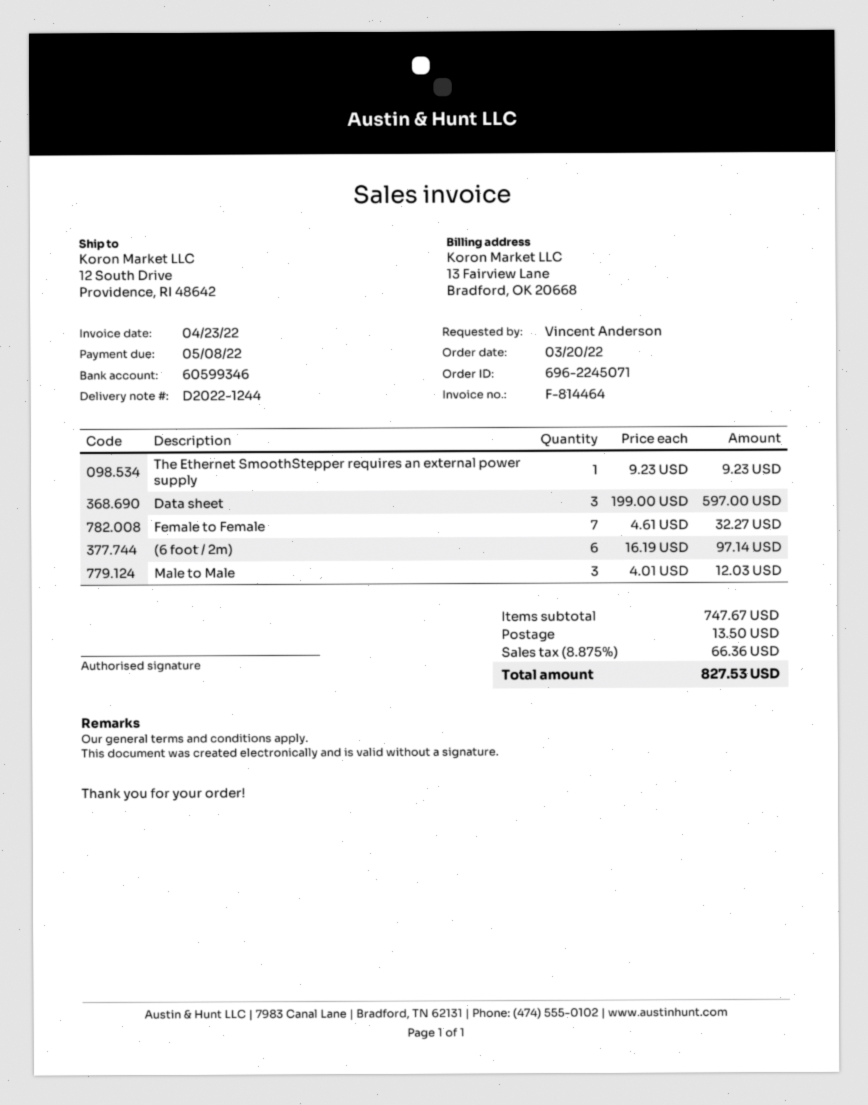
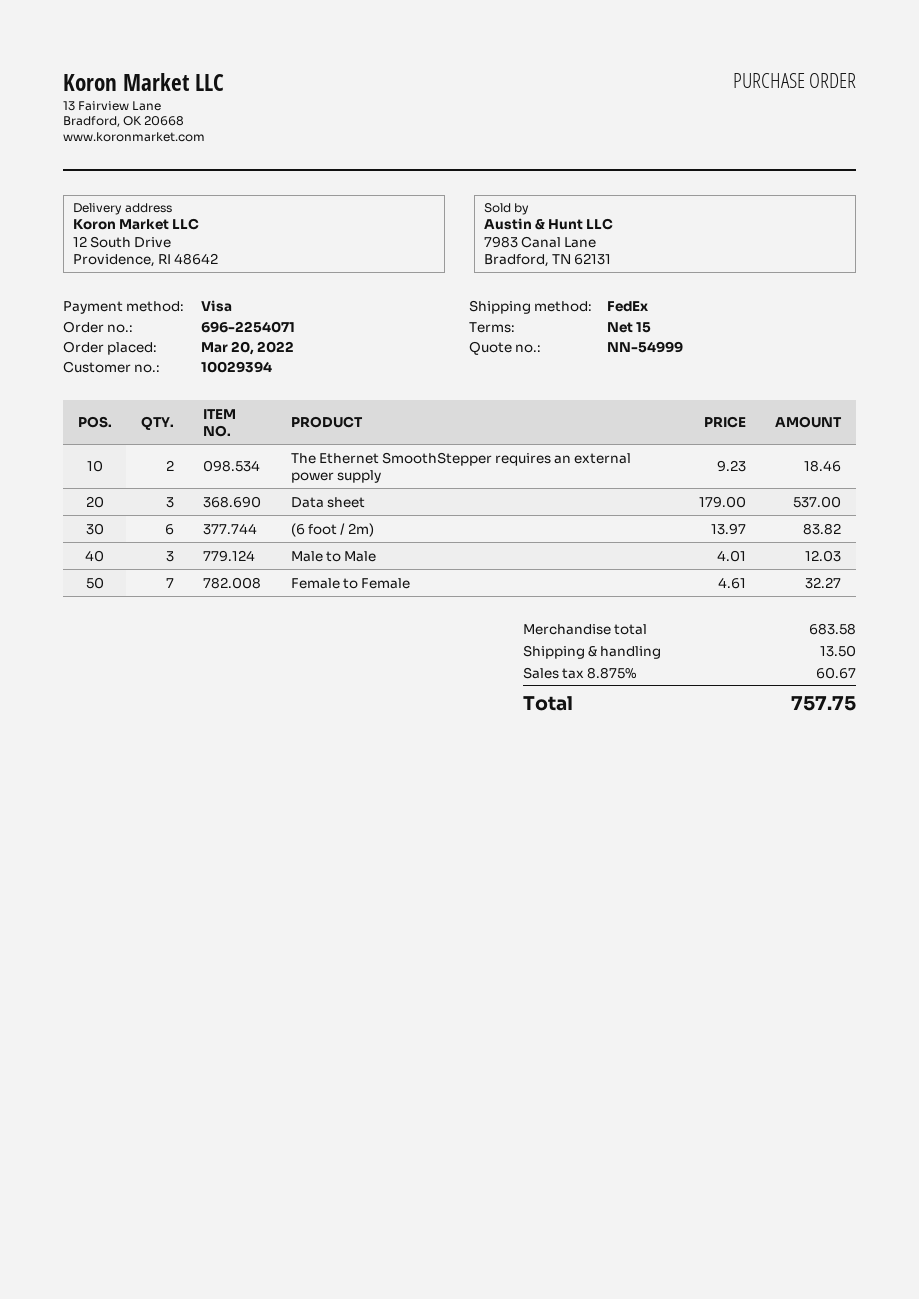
order number: 696-2245071 -> 696-2254071
The Ethernet SmoothStepper requires an external power supply: 1 x 9.23 = 9.23 -> 2 x 9.23 = 18.46
Data sheet: 3 x 199.00 = 597.00 -> 3 x 179.00 = 537.00
(6 foot / 2m): 6 x 16.19 = 97.14 -> 6 x 13.97 = 83.82
subtotal: 747.67 -> 683.58
tax: 8.875% = 66.36 -> 8.875% = 60.67
total: 827.53 -> 757.75

